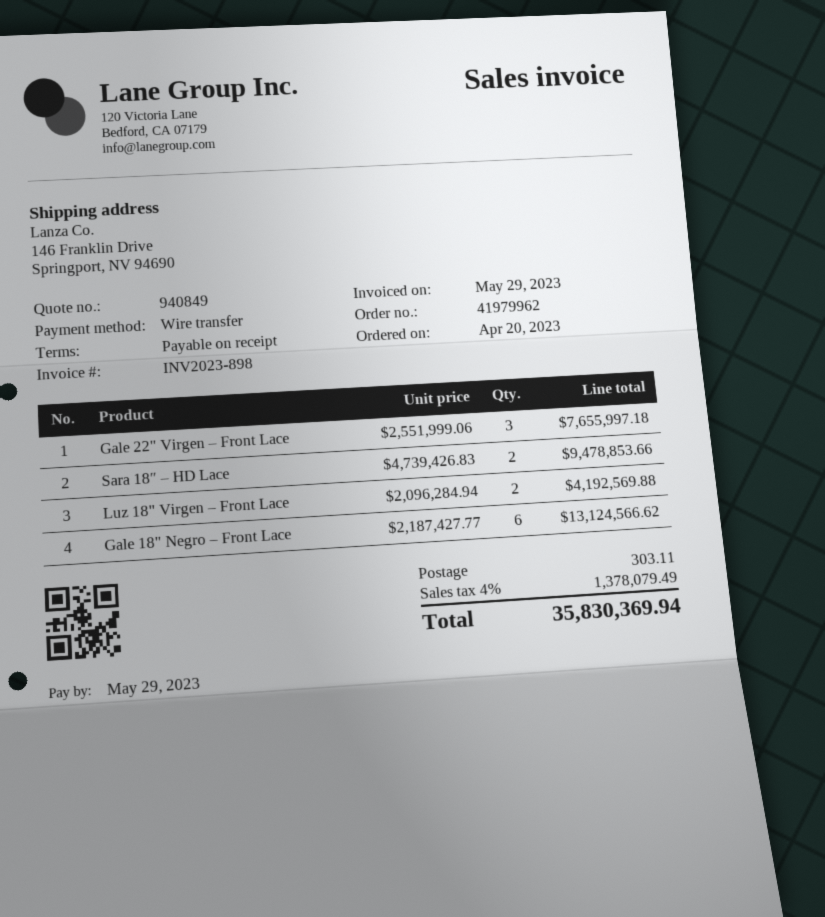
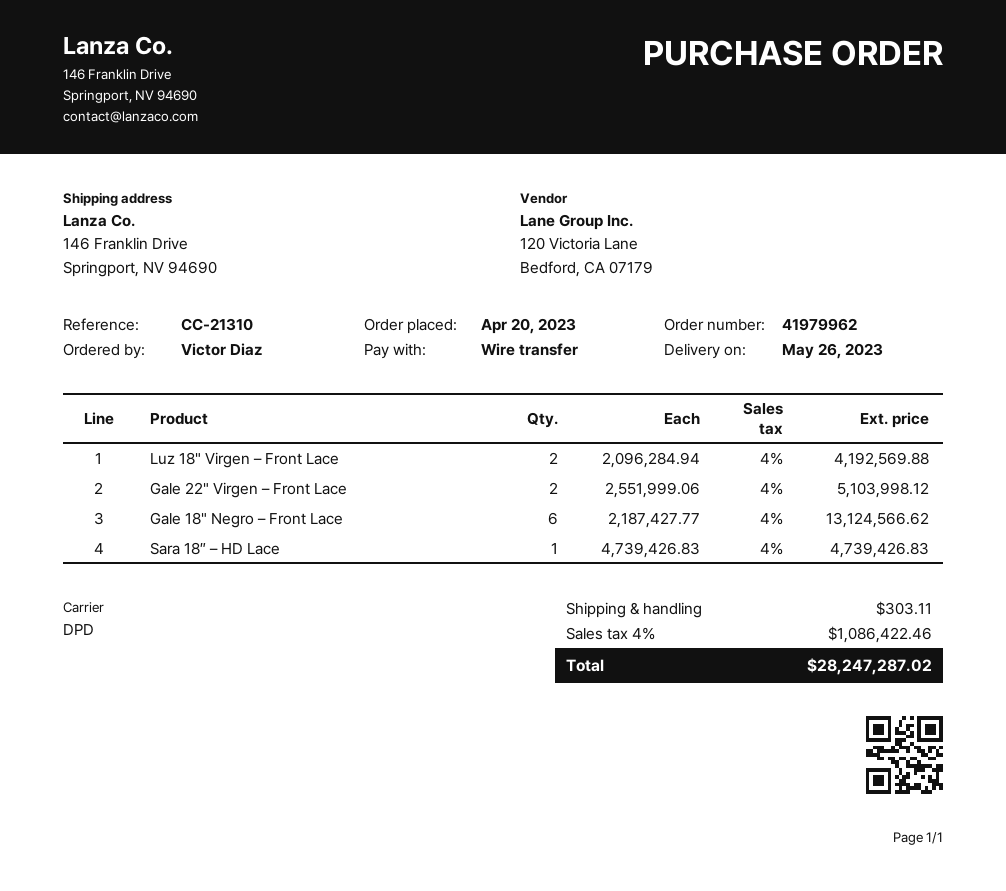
Gale 22" Virgen – Front Lace: 3 x 2551999.06 = 7655997.18 -> 2 x 2551999.06 = 5103998.12
Sara 18″ – HD Lace: 2 x 4739426.83 = 9478853.66 -> 1 x 4739426.83 = 4739426.83
tax: 4% = 1378079.49 -> 4% = 1086422.46
total: 35830369.94 -> 28247287.02

